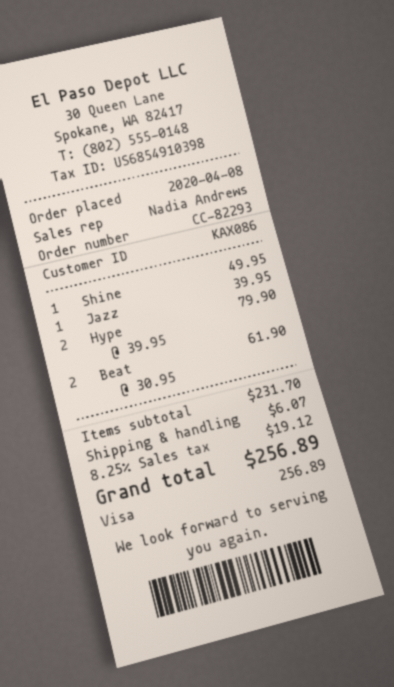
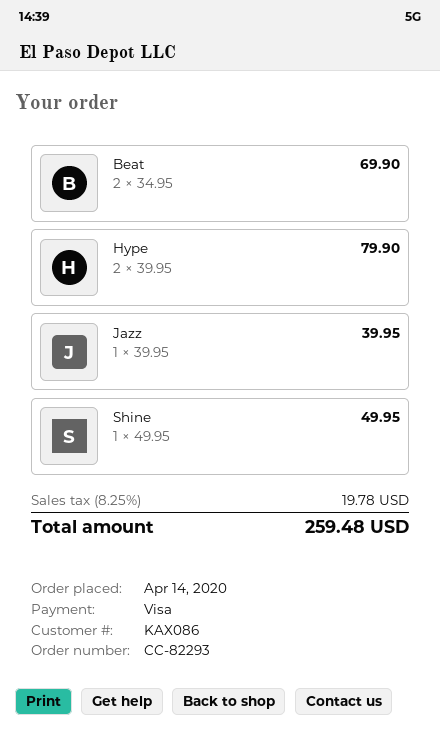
order date: 2020-04-08 -> 2020-04-14
Beat: 2 x 30.95 = 61.90 -> 2 x 34.95 = 69.90
shipping: 6.07 -> none
tax: 8.25% = 19.12 -> 8.25% = 19.78
total: 256.89 -> 259.48

